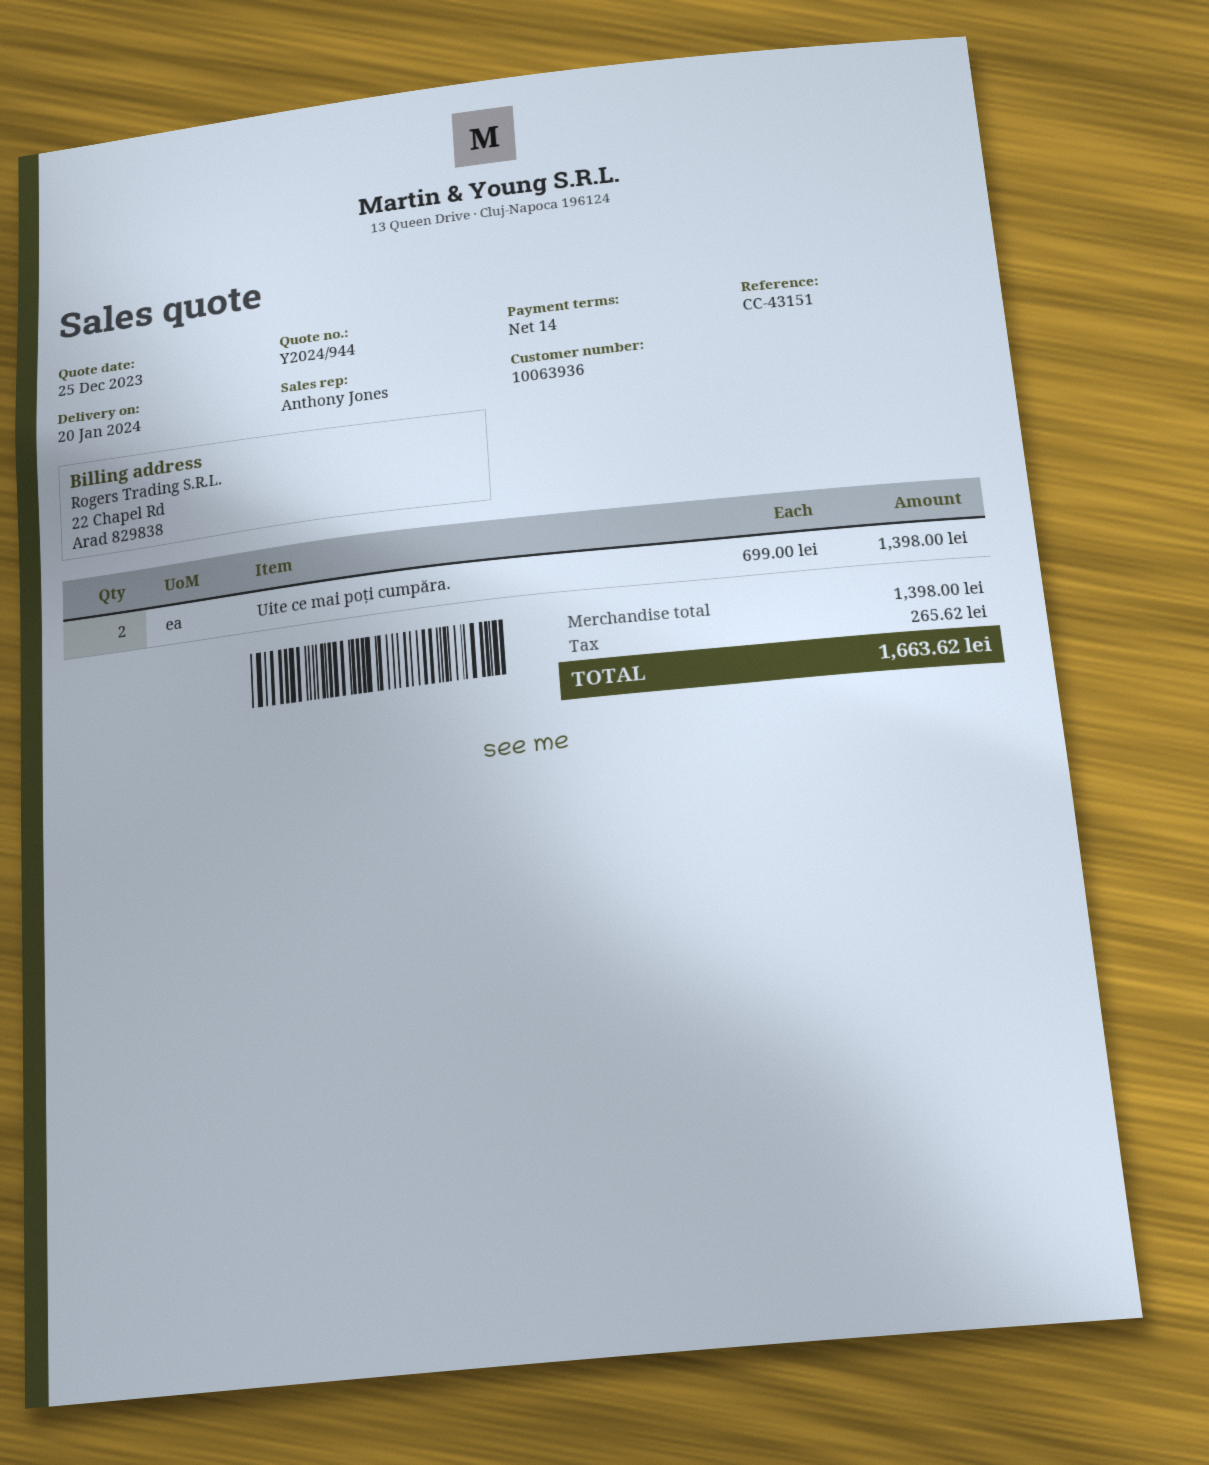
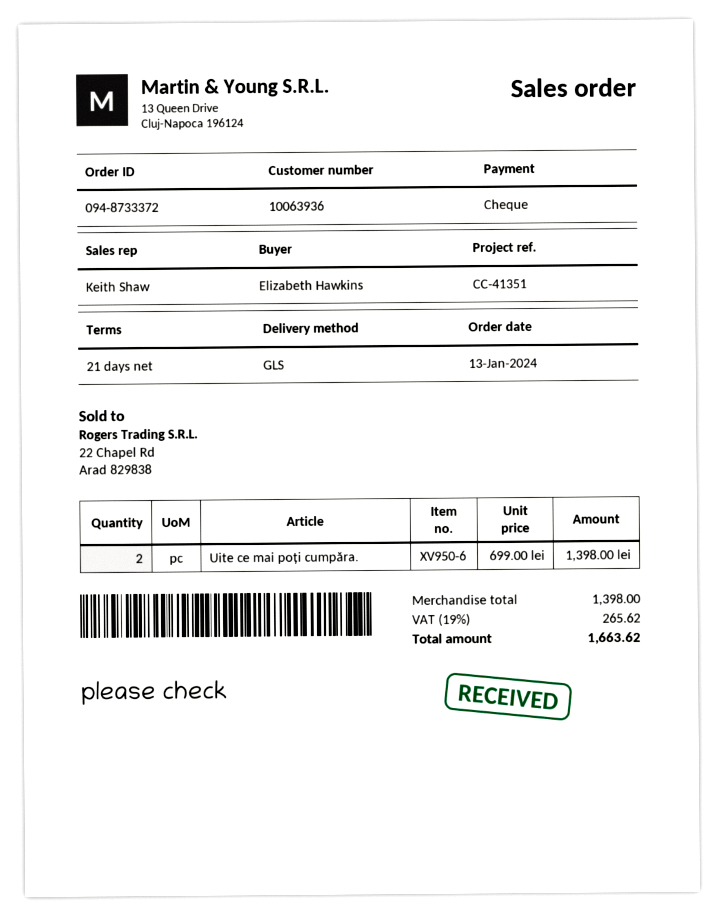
payment terms: 14 days -> 21 days
reference: CC-43151 -> CC-41351
sales rep: Anthony Jones -> Keith Shaw

